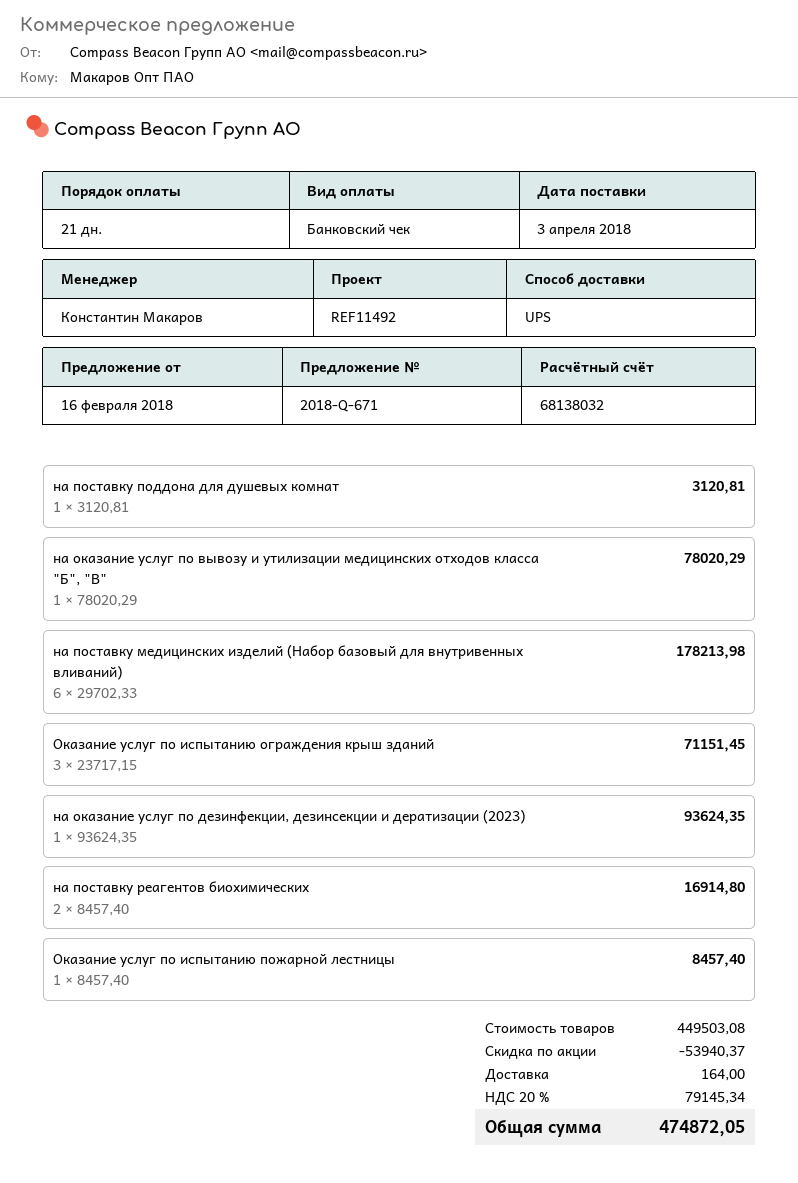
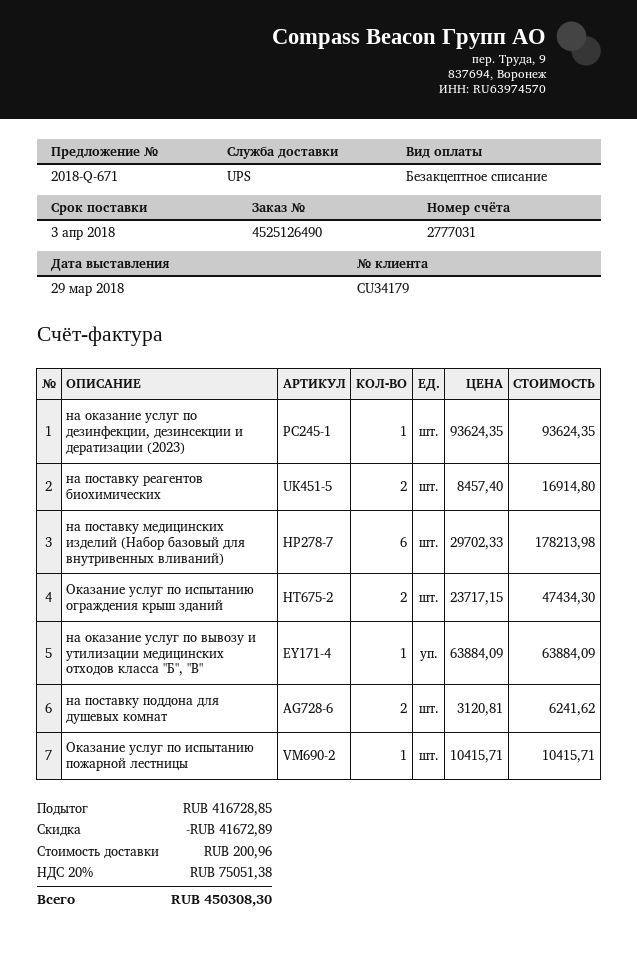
payment method: cheque -> direct debit
на поставку поддона для душевых комнат: 1 x 3120.81 = 3120.81 -> 2 x 3120.81 = 6241.62
на оказание услуг по вывозу и утилизации медицинских отходов класса "Б", "В": 1 x 78020.29 = 78020.29 -> 1 x 63884.09 = 63884.09
Оказание услуг по испытанию ограждения крыш зданий: 3 x 23717.15 = 71151.45 -> 2 x 23717.15 = 47434.30
Оказание услуг по испытанию пожарной лестницы: 1 x 8457.40 = 8457.40 -> 1 x 10415.71 = 10415.71
subtotal: 449503.08 -> 416728.85
discount: 53940.37 -> 41672.89
shipping: 164.00 -> 200.96
tax: 20% = 79145.34 -> 20% = 75051.38
total: 474872.05 -> 450308.30

